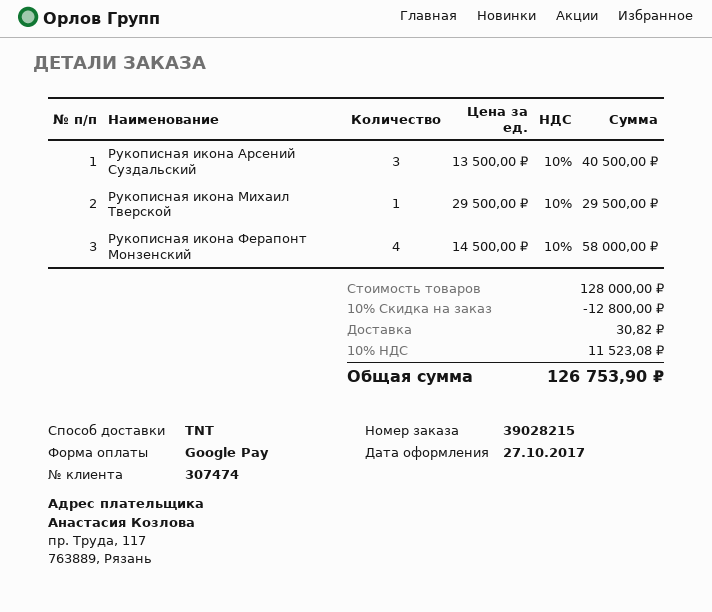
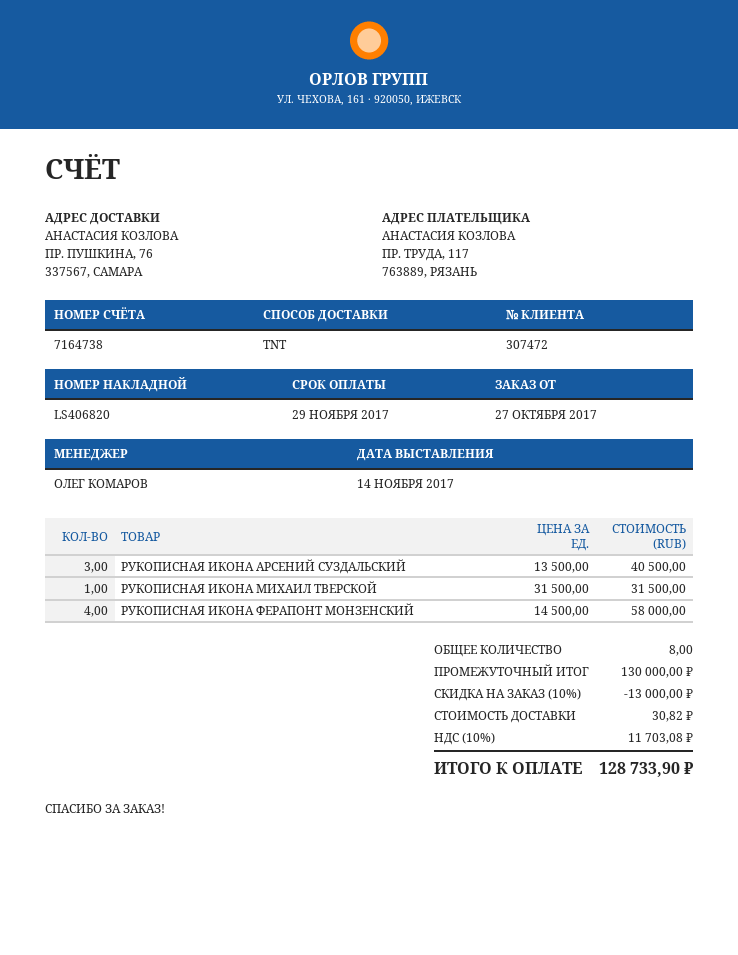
customer number: 307474 -> 307472
Рукописная икона Михаил Тверской: 1 x 29500.00 = 29500.00 -> 1 x 31500.00 = 31500.00
subtotal: 128000.00 -> 130000.00
discount: 10% = 12800.00 -> 10% = 13000.00
tax: 10% = 11523.08 -> 10% = 11703.08
total: 126753.90 -> 128733.90

